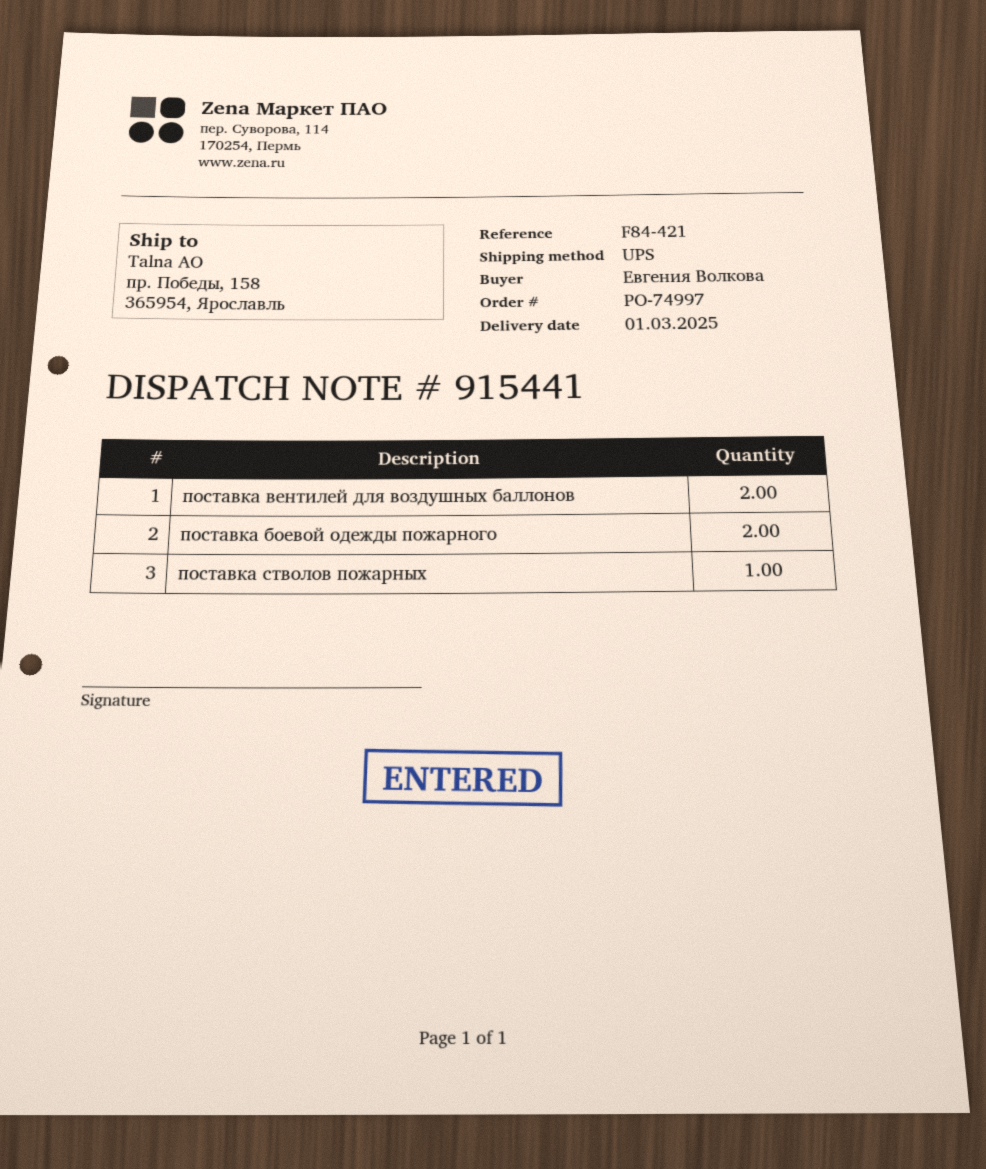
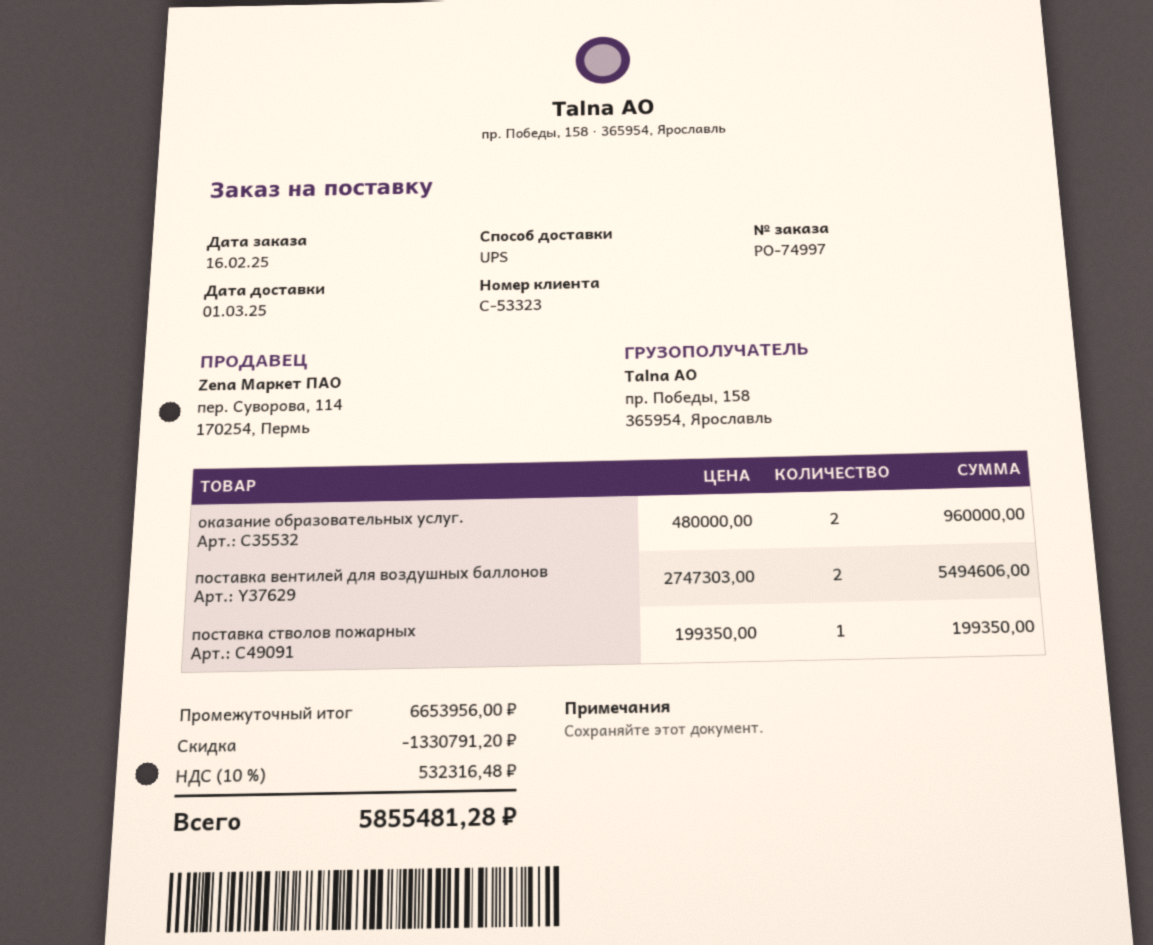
поставка боевой одежды пожарного: 2 -> none
оказание образовательных услуг.: none -> 2

